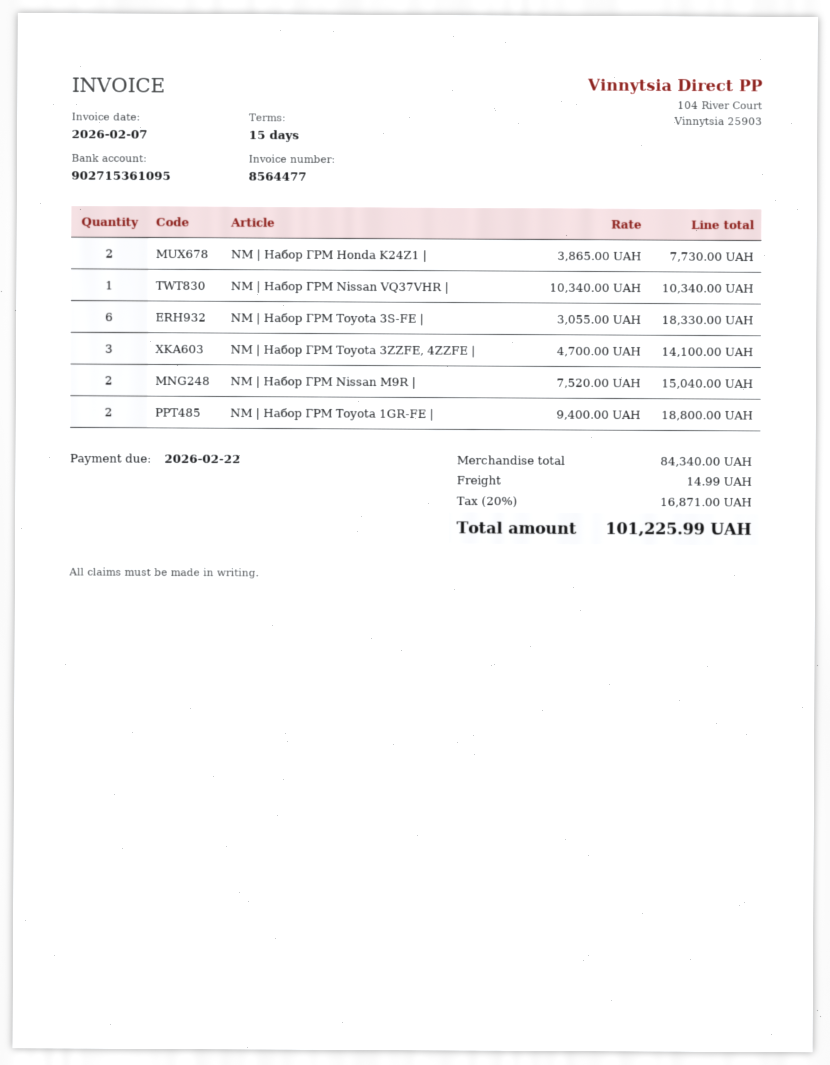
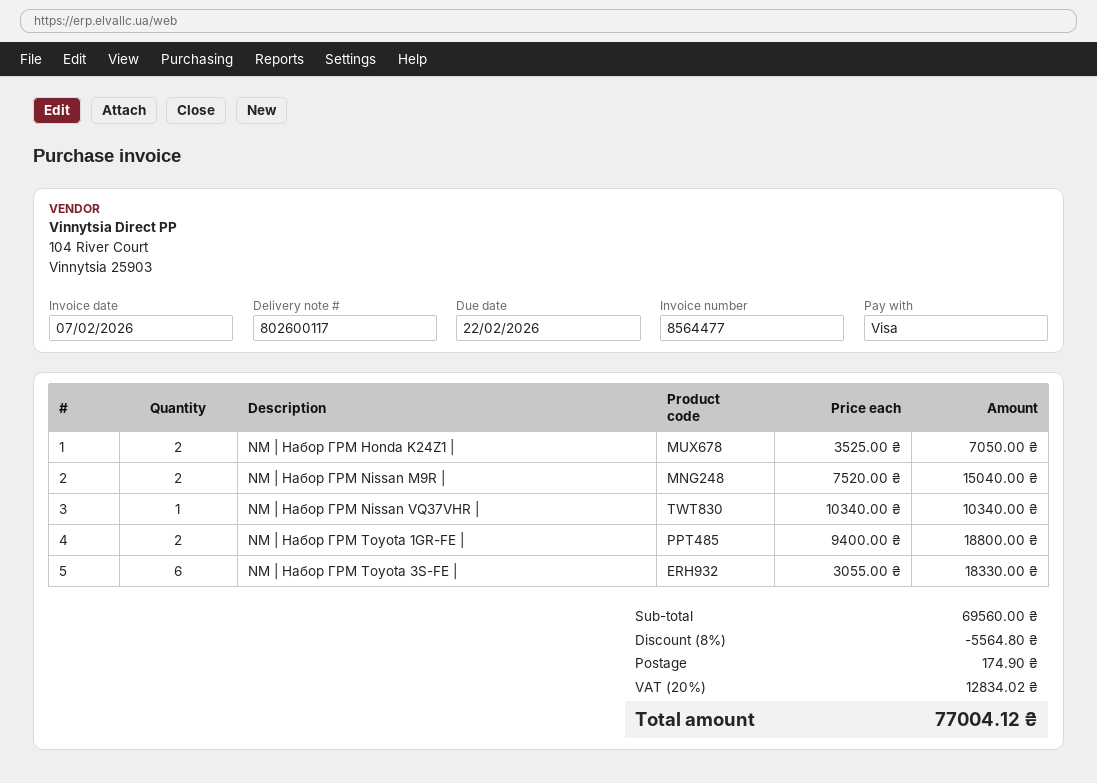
NM | Набор ГРМ Honda K24Z1 |: 2 x 3865.00 = 7730.00 -> 2 x 3525.00 = 7050.00
NM | Набор ГРМ Toyota 3ZZFE, 4ZZFE |: 3 x 4700.00 = 14100.00 -> none
subtotal: 84340.00 -> 69560.00
discount: none -> 8% = 5564.80
shipping: 14.99 -> 174.90
tax: 20% = 16871.00 -> 20% = 12834.02
total: 101225.99 -> 77004.12

